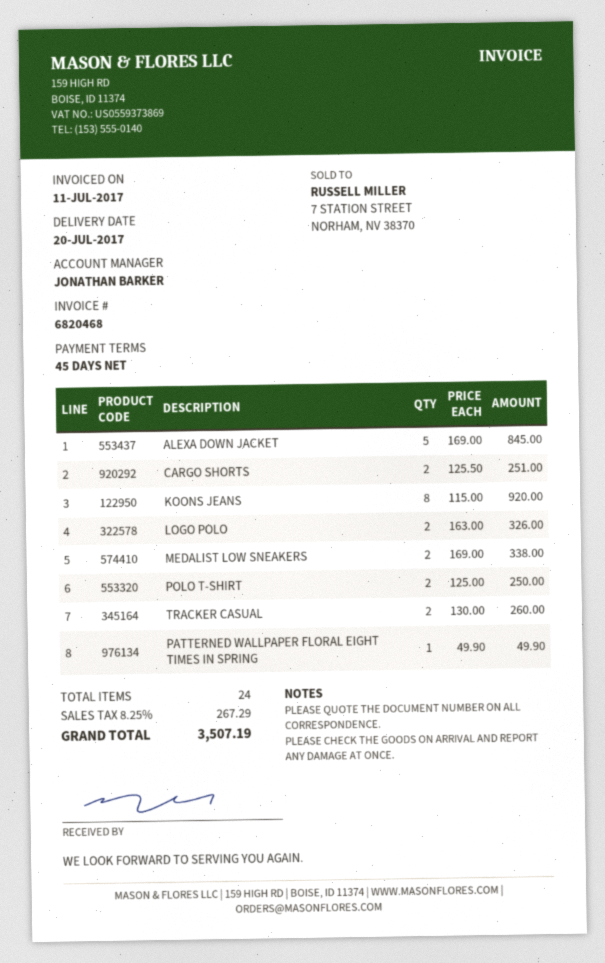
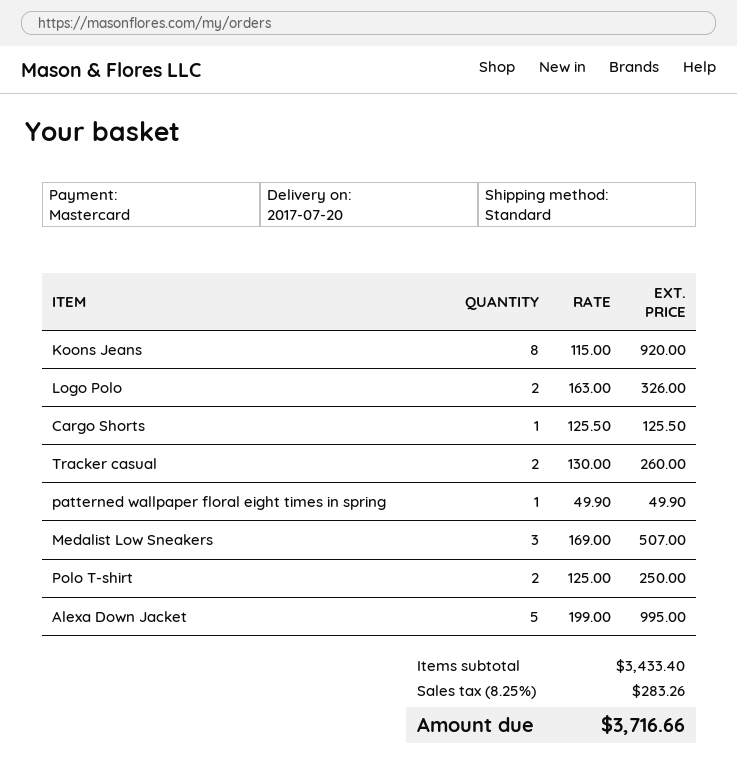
ALEXA DOWN JACKET: 5 x 169.00 = 845.00 -> 5 x 199.00 = 995.00
CARGO SHORTS: 2 x 125.50 = 251.00 -> 1 x 125.50 = 125.50
MEDALIST LOW SNEAKERS: 2 x 169.00 = 338.00 -> 3 x 169.00 = 507.00
tax: 8.25% = 267.29 -> 8.25% = 283.26
total: 3507.19 -> 3716.66

